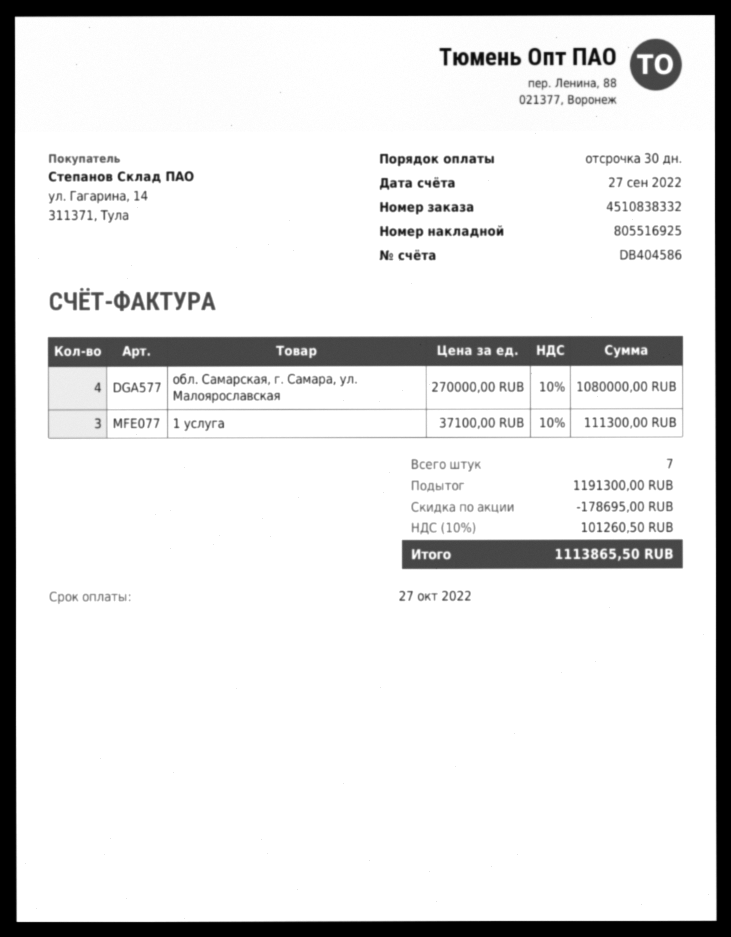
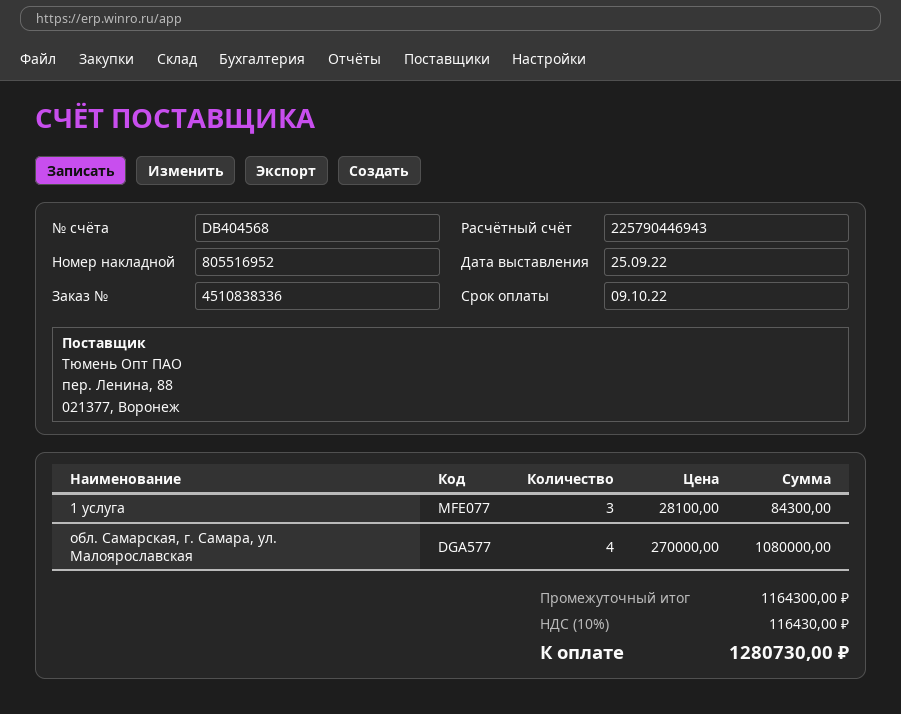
order number: 4510838332 -> 4510838336
delivery note number: 805516925 -> 805516952
invoice number: DB404586 -> DB404568
invoice date: 2022-09-27 -> 2022-09-25
due date: 2022-10-27 -> 2022-10-09
1 услуга: 3 x 37100.00 = 111300.00 -> 3 x 28100.00 = 84300.00
subtotal: 1191300.00 -> 1164300.00
discount: 178695.00 -> none
tax: 10% = 101260.50 -> 10% = 116430.00
total: 1113865.50 -> 1280730.00

